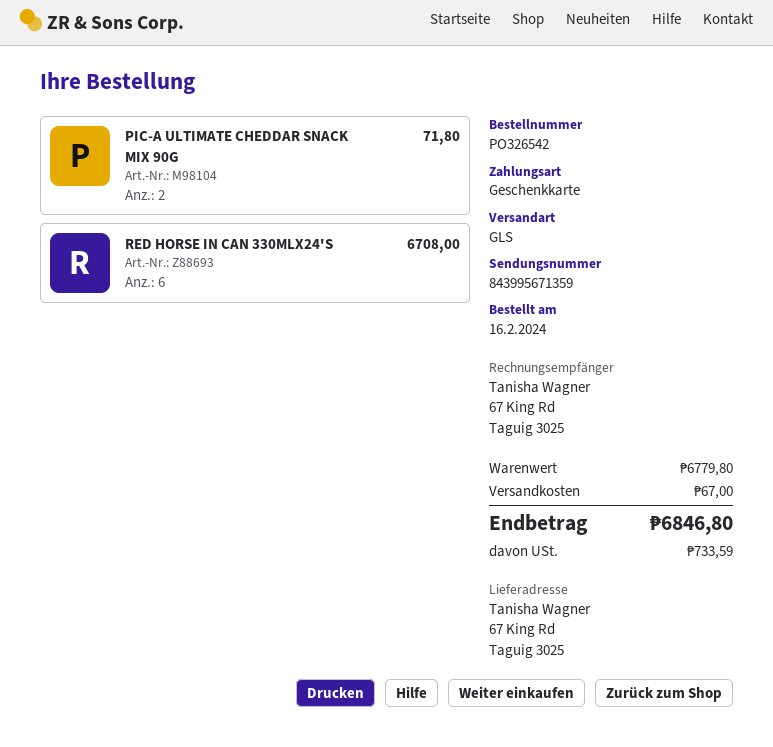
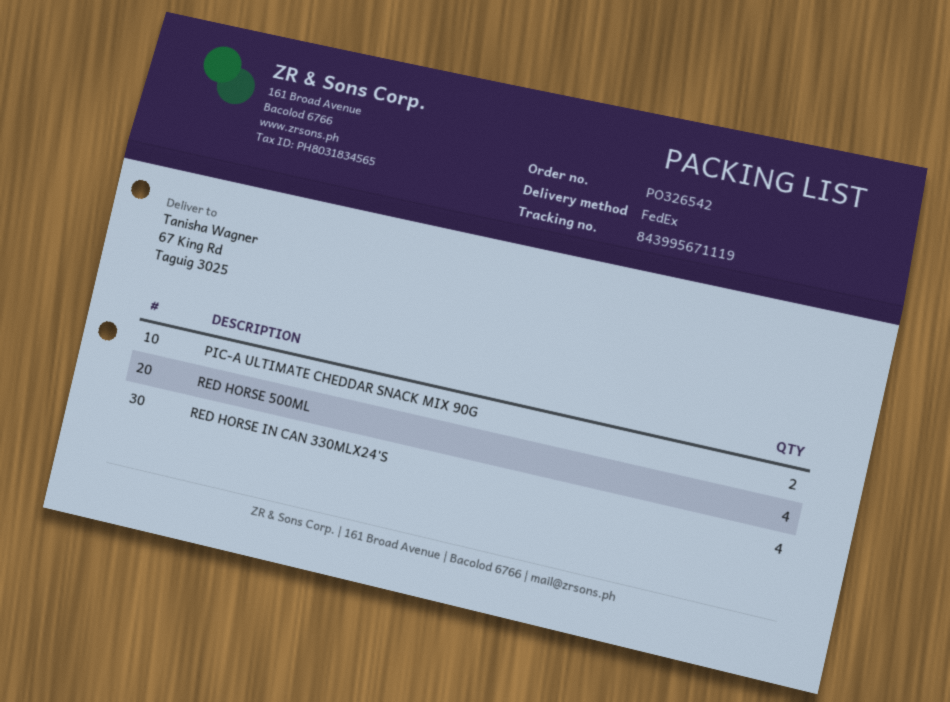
shipping method: GLS -> FedEx
tracking number: 843995671359 -> 843995671119
RED HORSE IN CAN 330MLX24'S: 6 -> 4
RED HORSE 500ML: none -> 4

